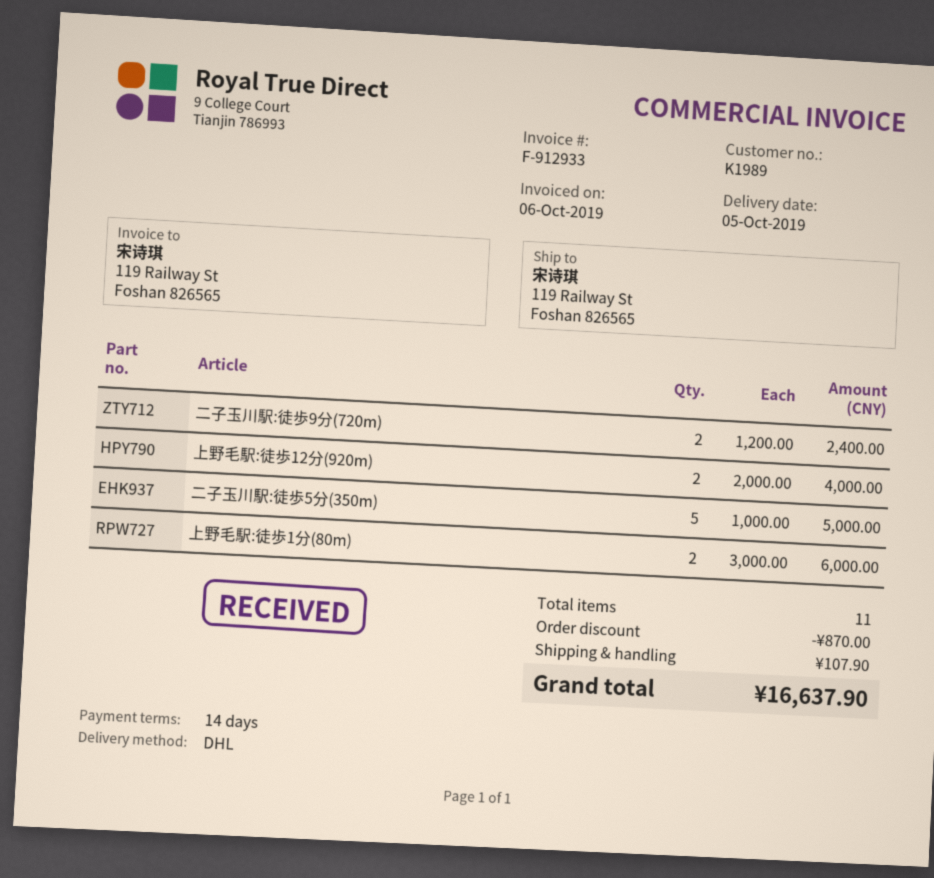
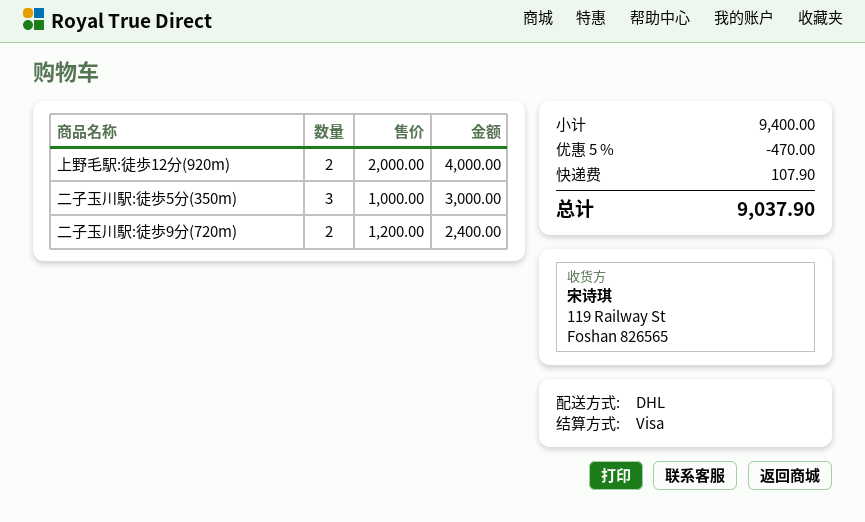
二子玉川駅:徒歩5分(350m): 5 x 1000.00 = 5000.00 -> 3 x 1000.00 = 3000.00
上野毛駅:徒歩1分(80m): 2 x 3000.00 = 6000.00 -> none
discount: 870.00 -> 470.00
total: 16637.90 -> 9037.90

